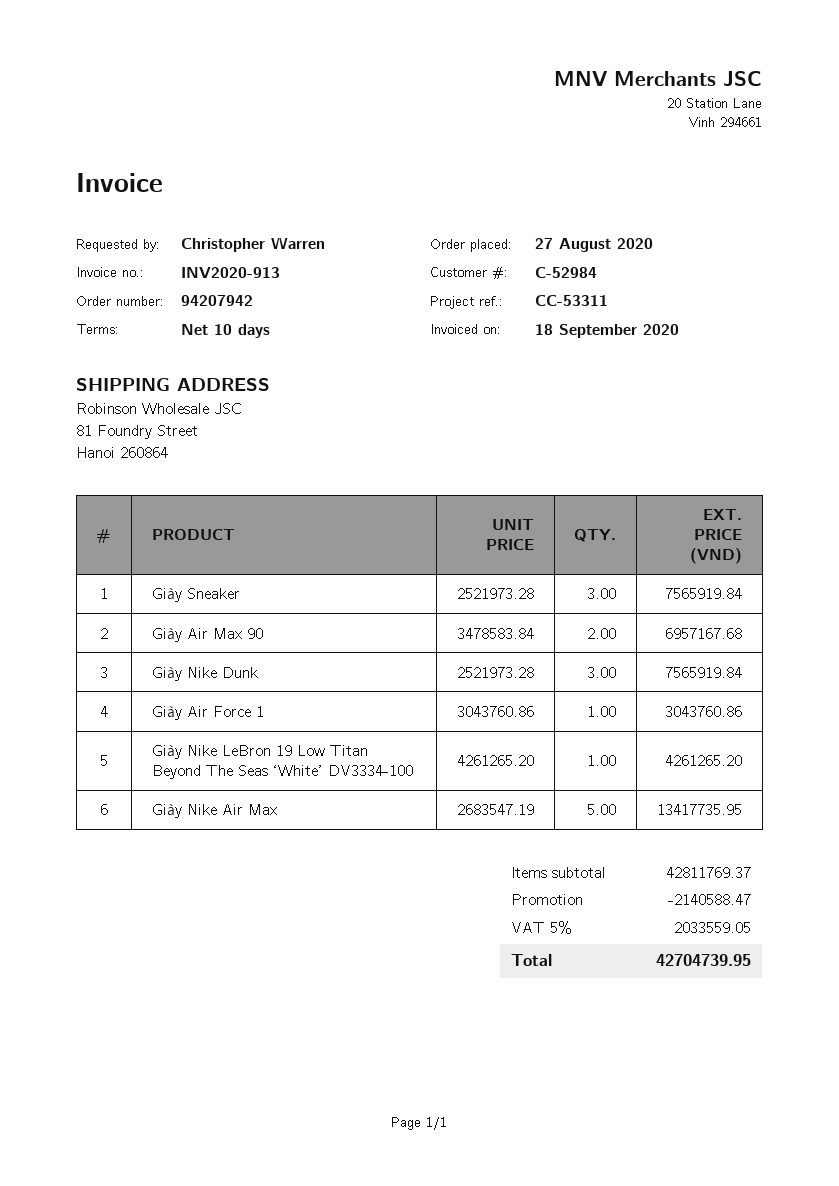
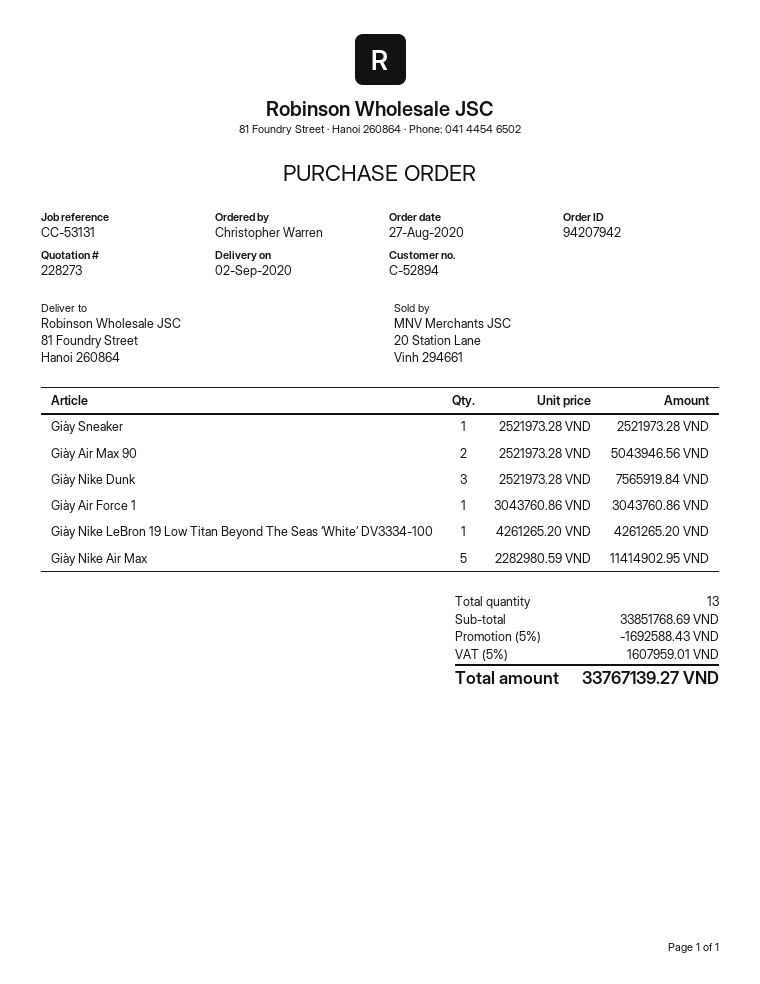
customer number: C-52984 -> C-52894
reference: CC-53311 -> CC-53131
Giày Sneaker: 3 x 2521973.28 = 7565919.84 -> 1 x 2521973.28 = 2521973.28
Giày Air Max 90: 2 x 3478583.84 = 6957167.68 -> 2 x 2521973.28 = 5043946.56
Giày Nike Air Max: 5 x 2683547.19 = 13417735.95 -> 5 x 2282980.59 = 11414902.95
subtotal: 42811769.37 -> 33851768.69
discount: 2140588.47 -> 1692588.43
tax: 5% = 2033559.05 -> 5% = 1607959.01
total: 42704739.95 -> 33767139.27

